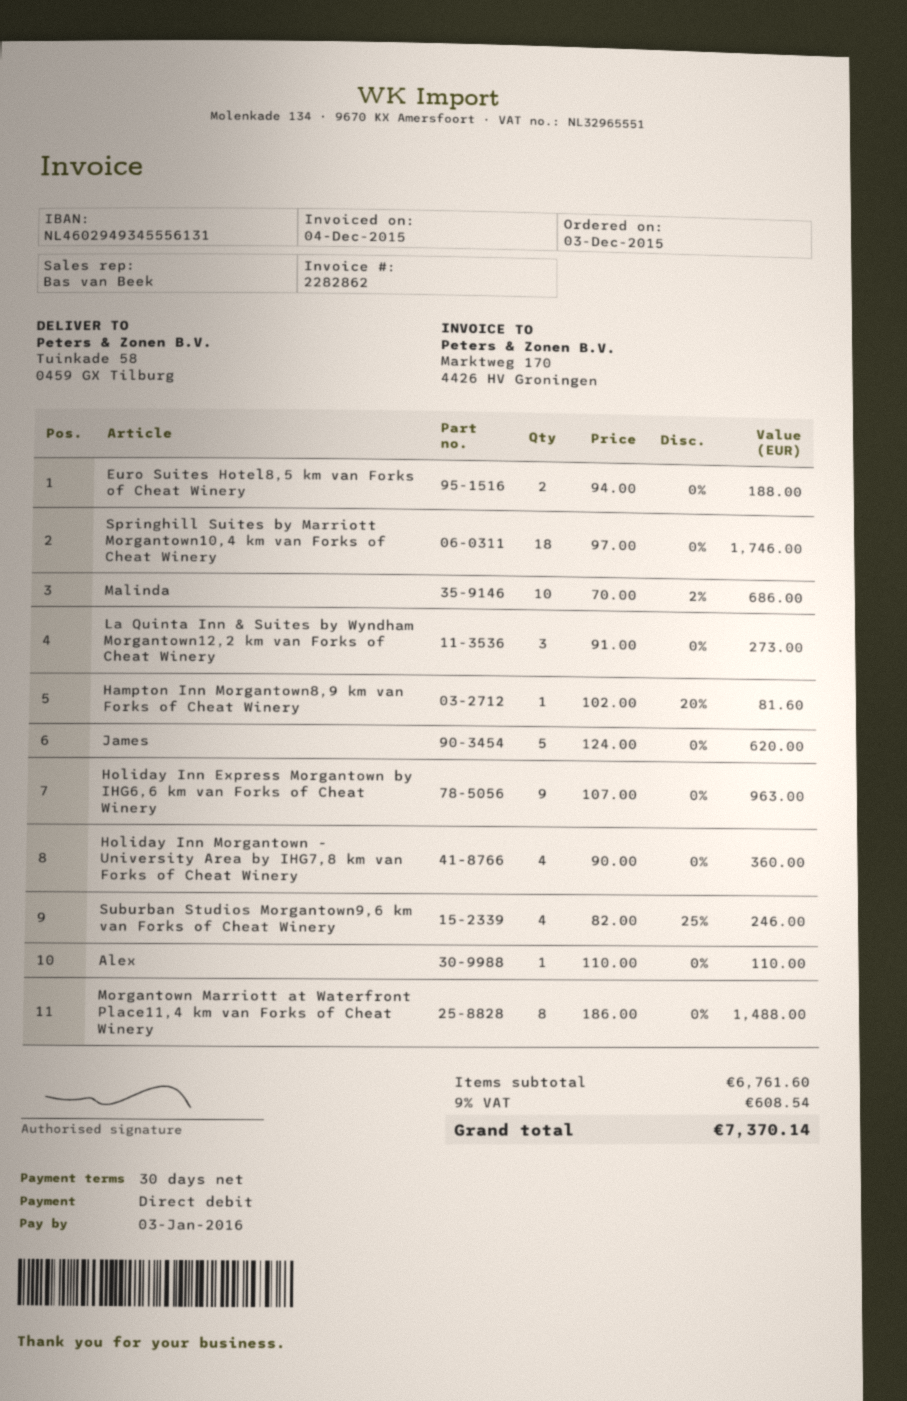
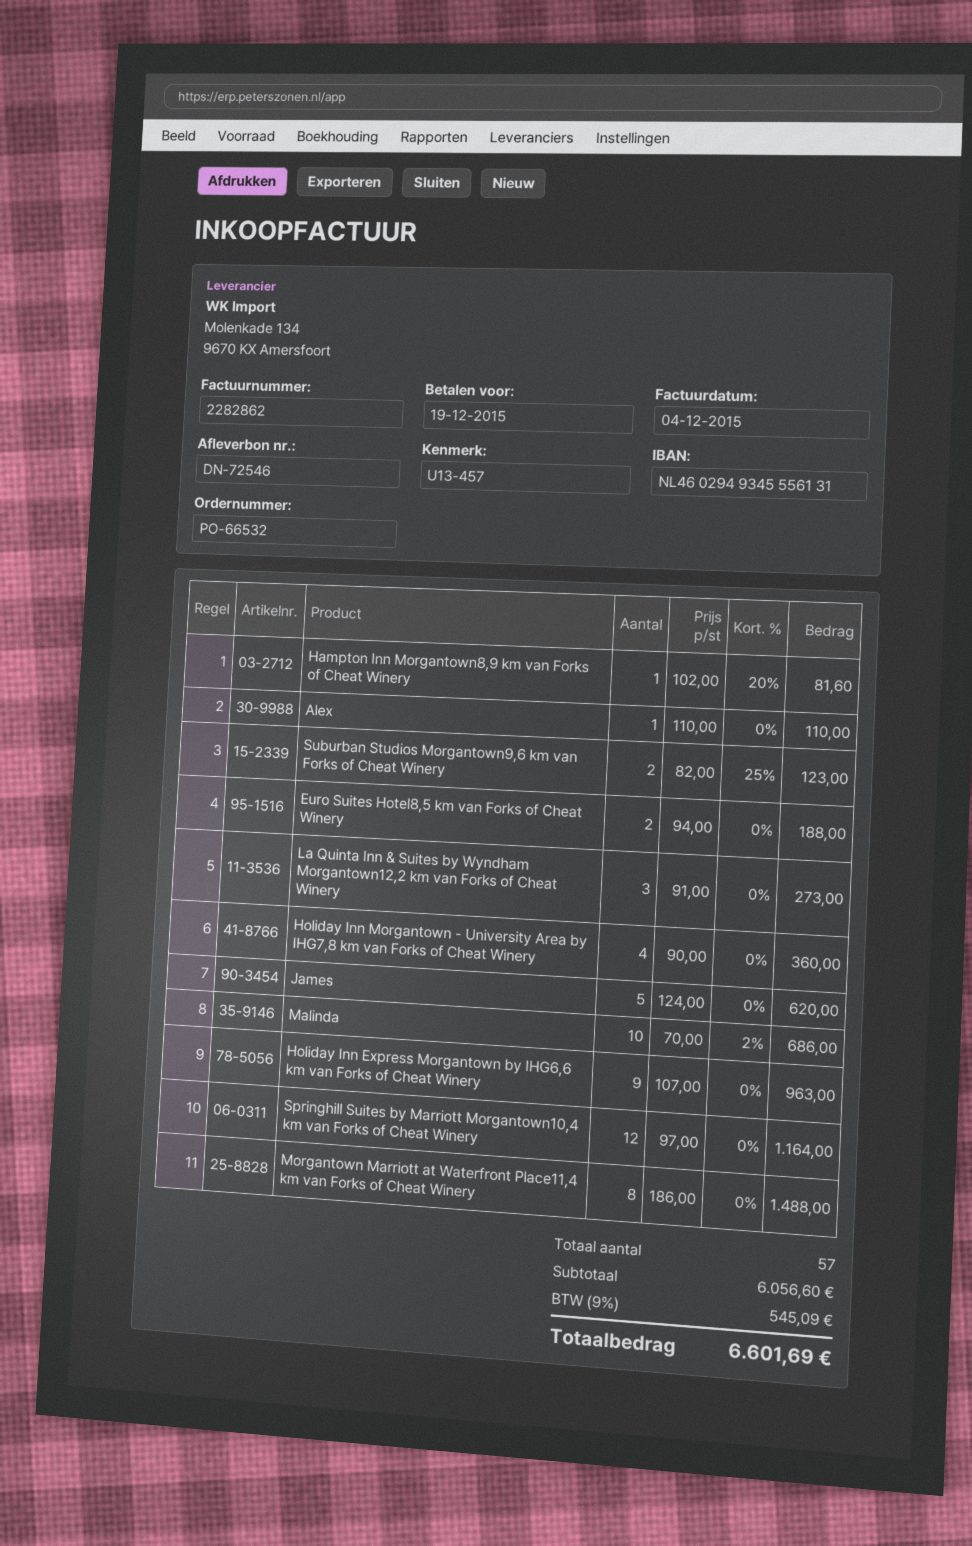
due date: 2016-01-03 -> 2015-12-19
Springhill Suites by Marriott Morgantown10,4 km van Forks of Cheat Winery: 18 x 97.00 = 1746.00 -> 12 x 97.00 = 1164.00
Suburban Studios Morgantown9,6 km van Forks of Cheat Winery: 4 x 82.00 - 25% = 246.00 -> 2 x 82.00 - 25% = 123.00
subtotal: 6761.60 -> 6056.60
tax: 9% = 608.54 -> 9% = 545.09
total: 7370.14 -> 6601.69

